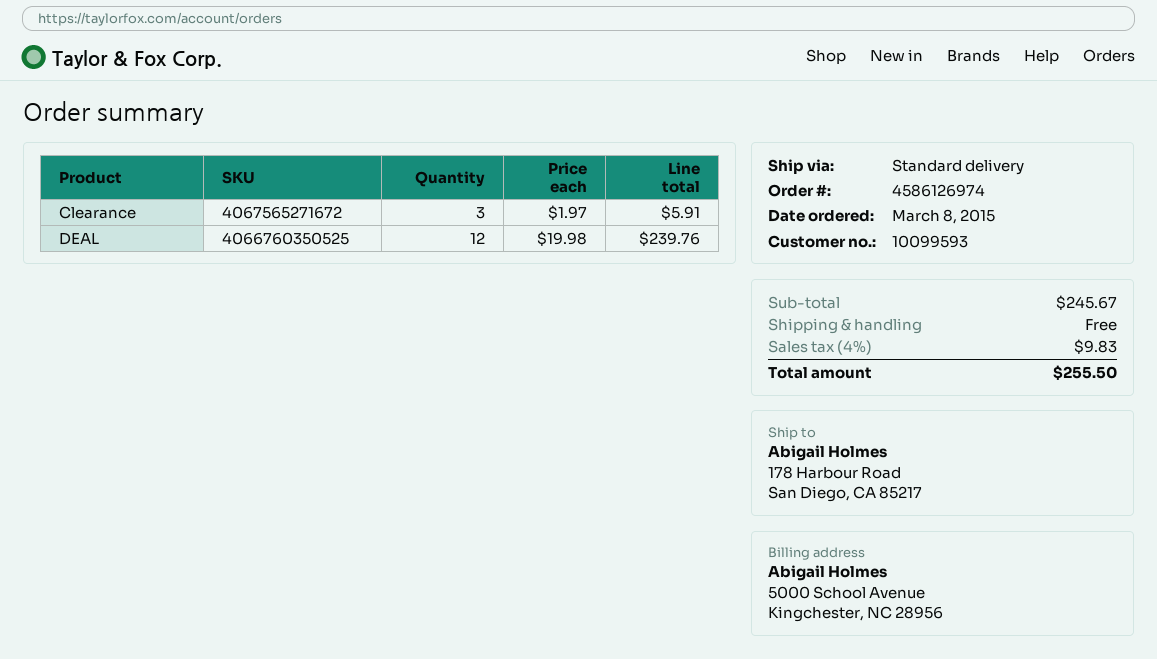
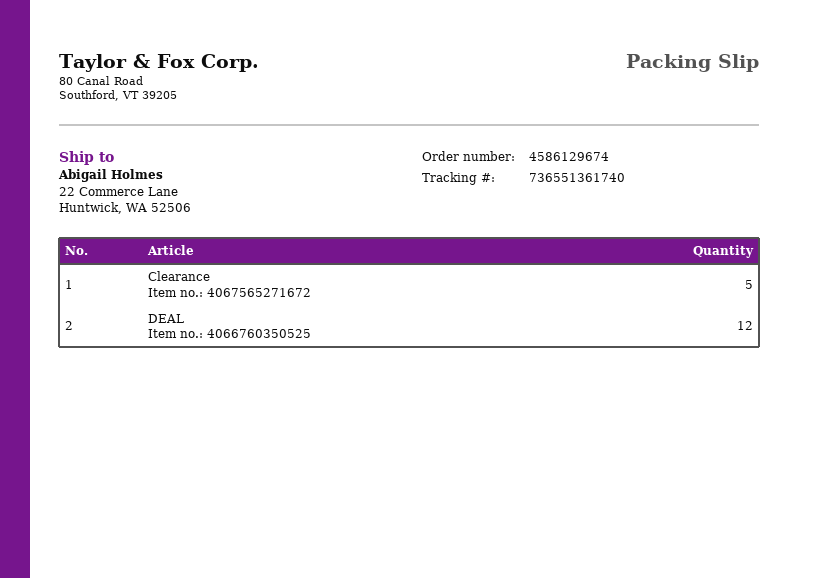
order number: 4586126974 -> 4586129674
ship to: 178 Harbour Road, San Diego, CA 85217 -> 22 Commerce Lane, Huntwick, WA 52506
Clearance: 3 -> 5

